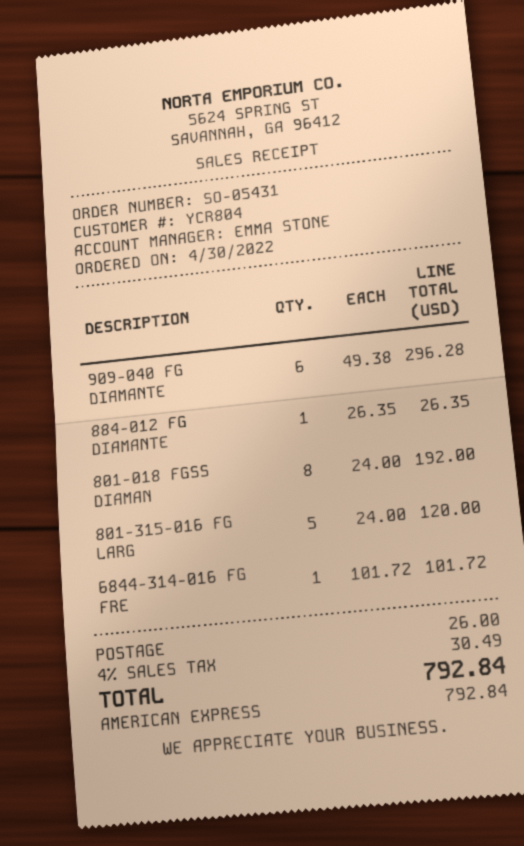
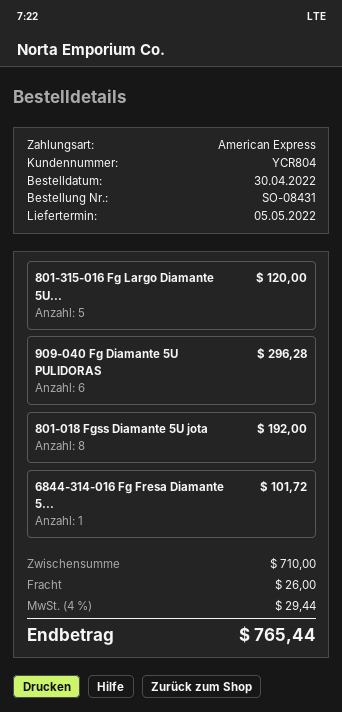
order number: SO-05431 -> SO-08431
884-012 FG DIAMANTE: 1 for 26.35 -> none
tax: 4% = 30.49 -> 4% = 29.44
total: 792.84 -> 765.44

